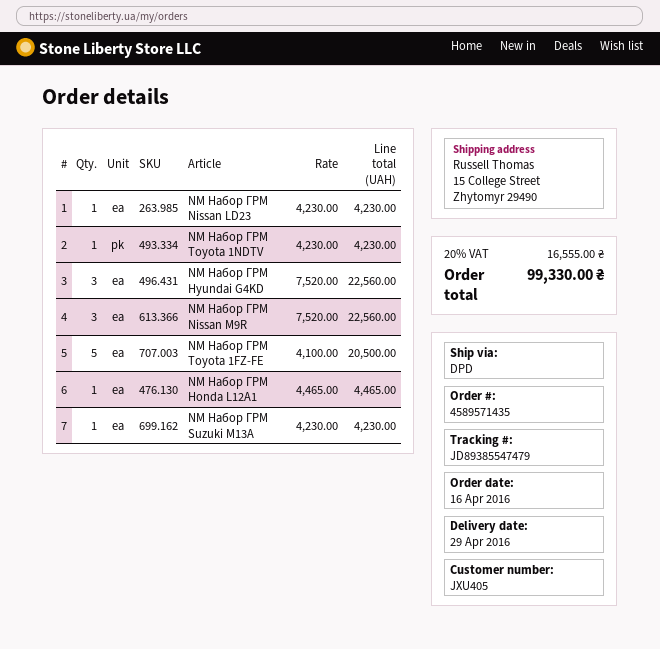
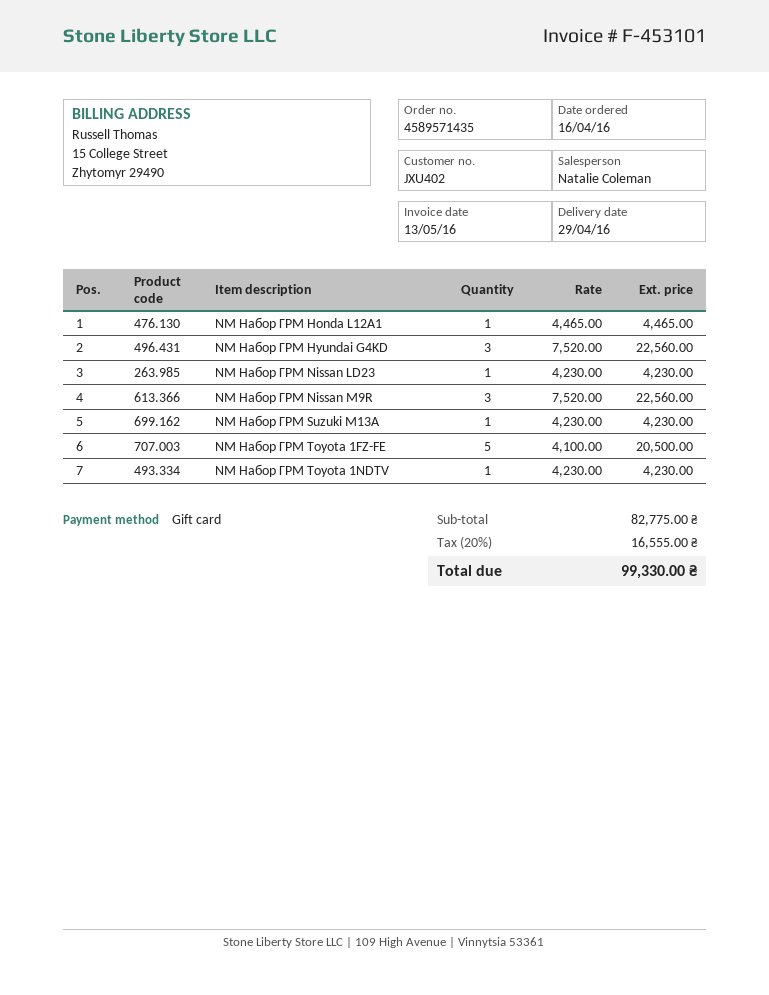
customer number: JXU405 -> JXU402

